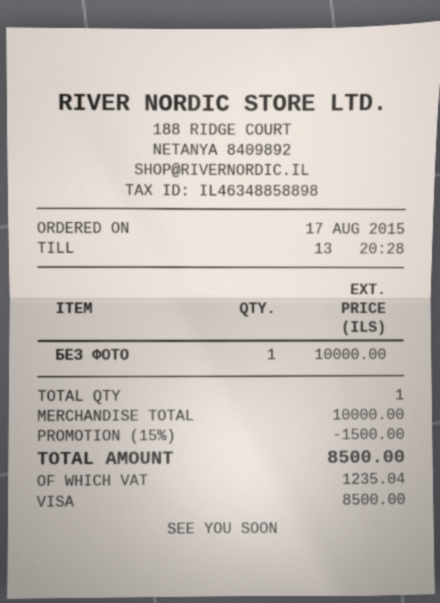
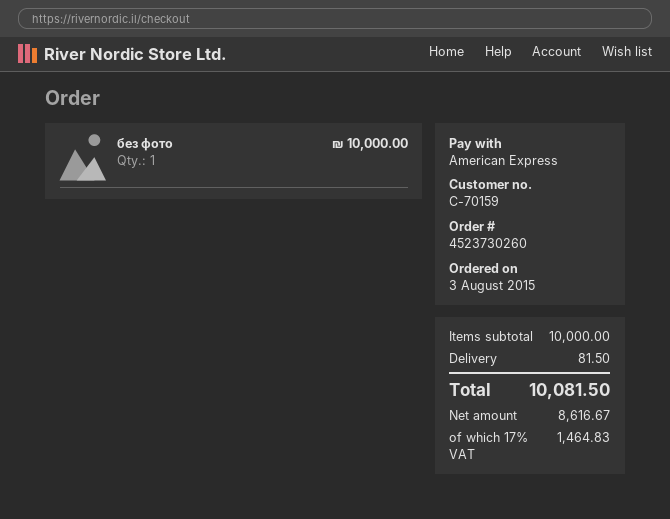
order date: 2015-08-17 -> 2015-08-03
payment method: Visa -> American Express
discount: 15% = 1500.00 -> none
shipping: none -> 81.50
tax: 1235.04 -> 1464.83
total: 8500.00 -> 10081.50

